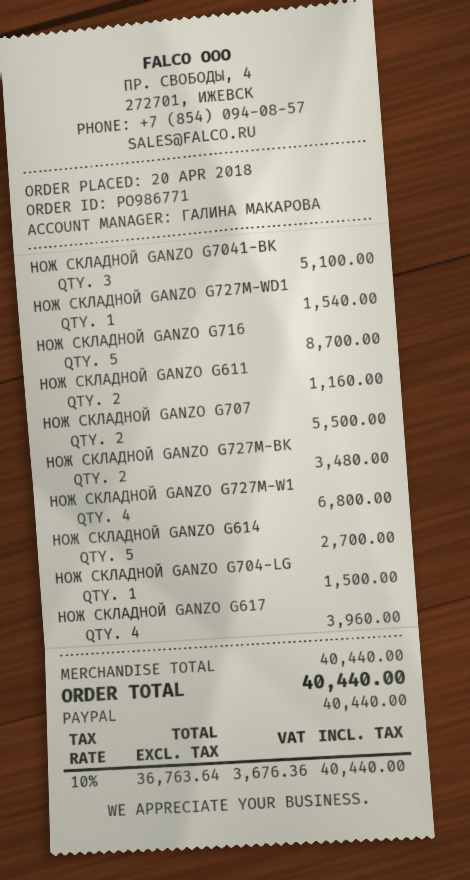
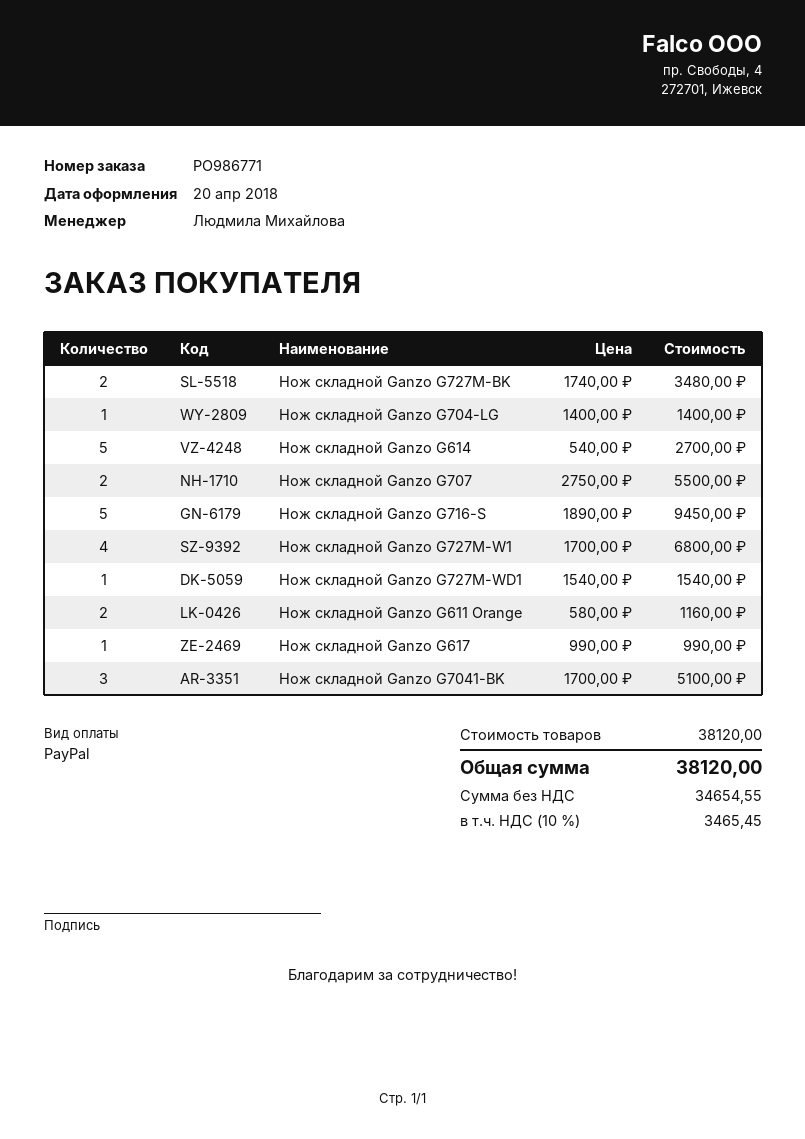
sales rep: ГАЛИНА МАКАРОВА -> Людмила Михайлова
НОЖ СКЛАДНОЙ GANZO G716: 5 for 8700.00 -> 5 for 9450.00
НОЖ СКЛАДНОЙ GANZO G704-LG: 1 for 1500.00 -> 1 for 1400.00
НОЖ СКЛАДНОЙ GANZO G617: 4 for 3960.00 -> 1 for 990.00
subtotal: 40440.00 -> 38120.00
net: 36763.64 -> 34654.55
tax: 10% = 3676.36 -> 10% = 3465.45
total: 40440.00 -> 38120.00

